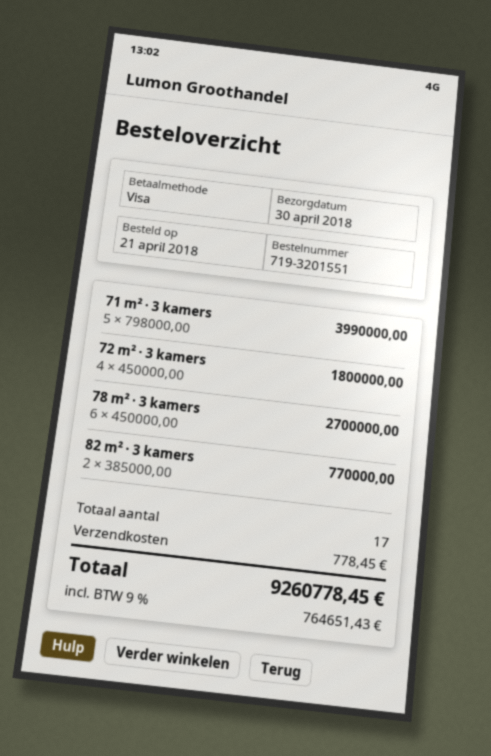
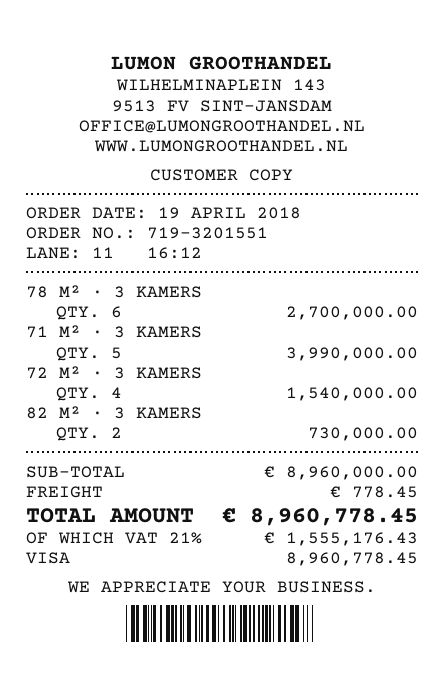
order date: 2018-04-21 -> 2018-04-19
72 m² · 3 kamers: 4 for 1800000.00 -> 4 for 1540000.00
82 m² · 3 kamers: 2 for 770000.00 -> 2 for 730000.00
tax: 9% = 764651.43 -> 21% = 1555176.43
total: 9260778.45 -> 8960778.45

